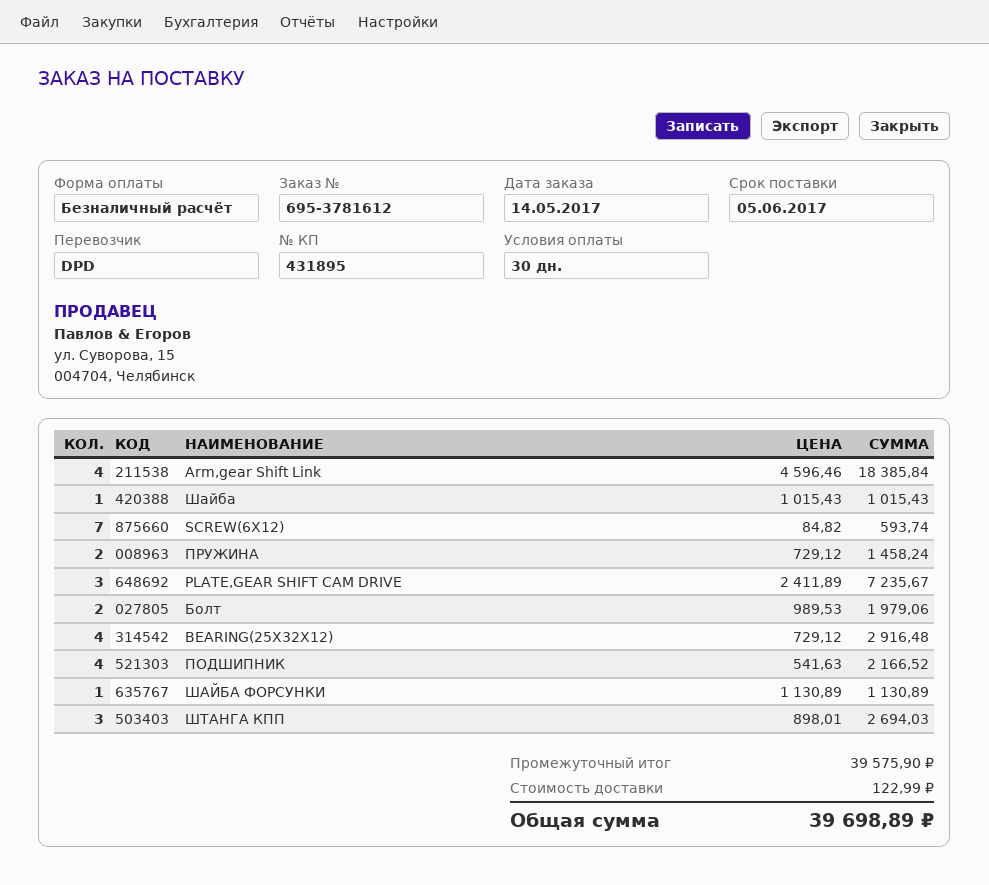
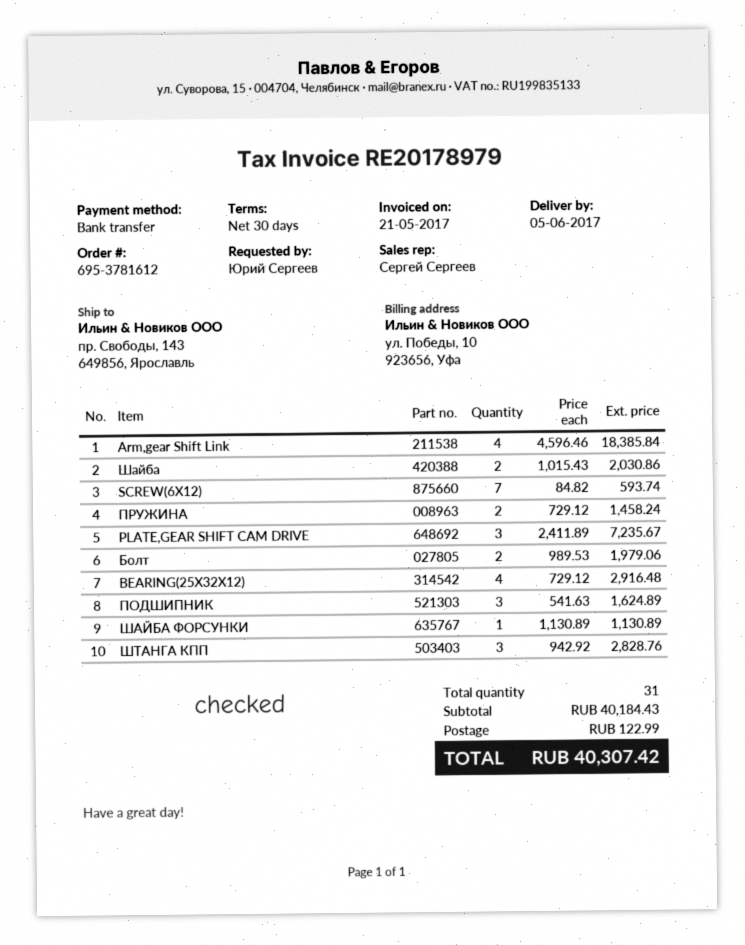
Шайба: 1 x 1015.43 = 1015.43 -> 2 x 1015.43 = 2030.86
ПОДШИПНИК: 4 x 541.63 = 2166.52 -> 3 x 541.63 = 1624.89
ШТАНГА КПП: 3 x 898.01 = 2694.03 -> 3 x 942.92 = 2828.76
subtotal: 39575.90 -> 40184.43
total: 39698.89 -> 40307.42

